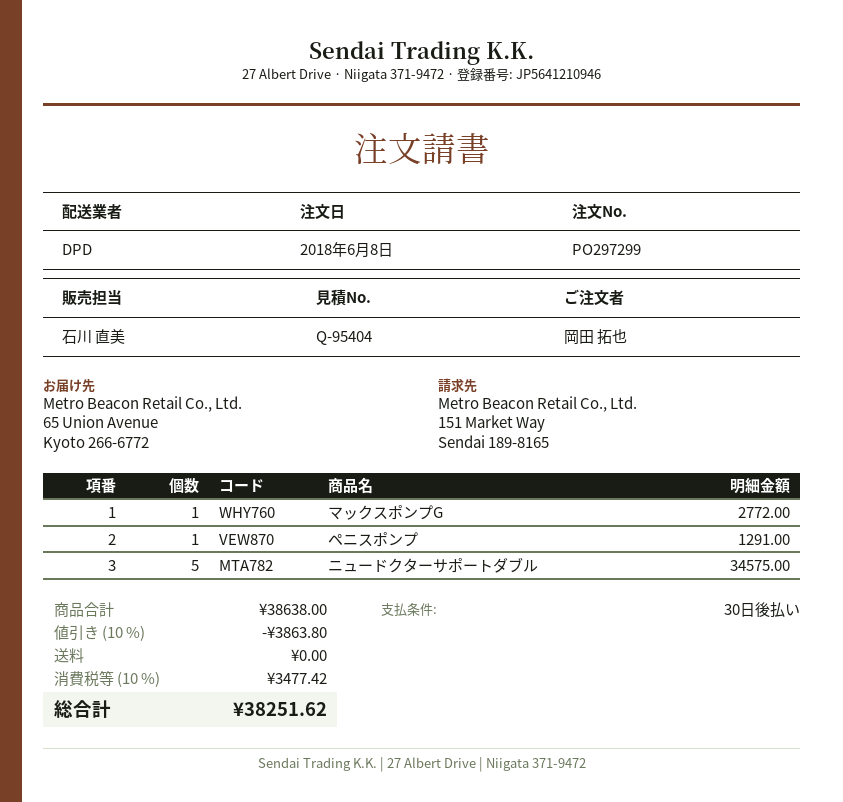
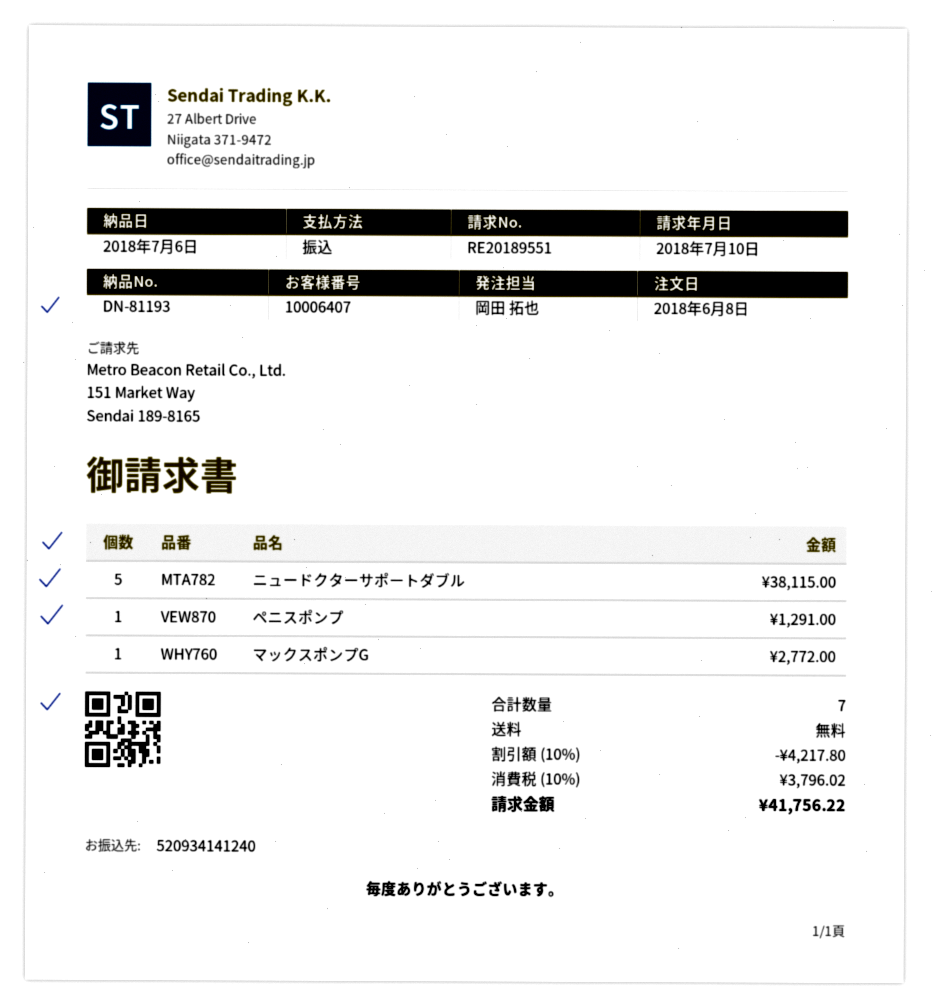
ニュードクターサポートダブル: 5 for 34575.00 -> 5 for 38115.00
discount: 10% = 3863.80 -> 10% = 4217.80
tax: 10% = 3477.42 -> 10% = 3796.02
total: 38251.62 -> 41756.22

